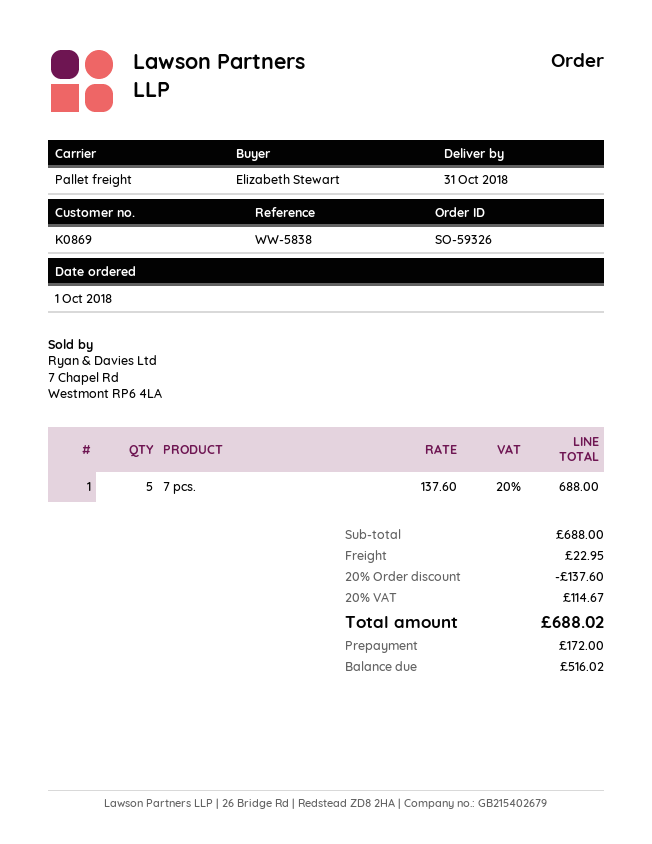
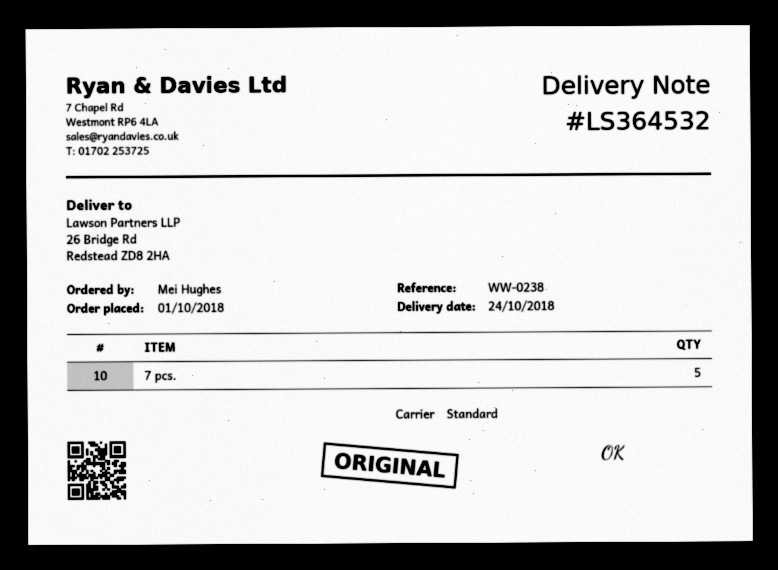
delivery date: 2018-10-31 -> 2018-10-24
reference: WW-5838 -> WW-0238
ordered by: Elizabeth Stewart -> Mei Hughes
shipping method: pallet freight -> standard

